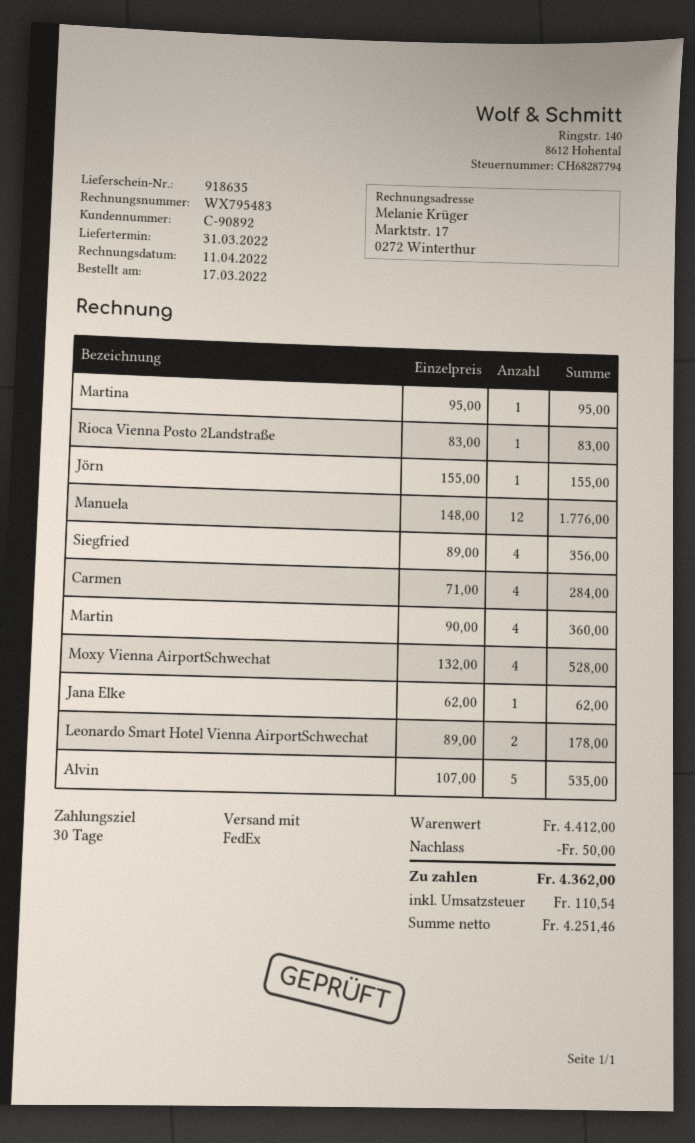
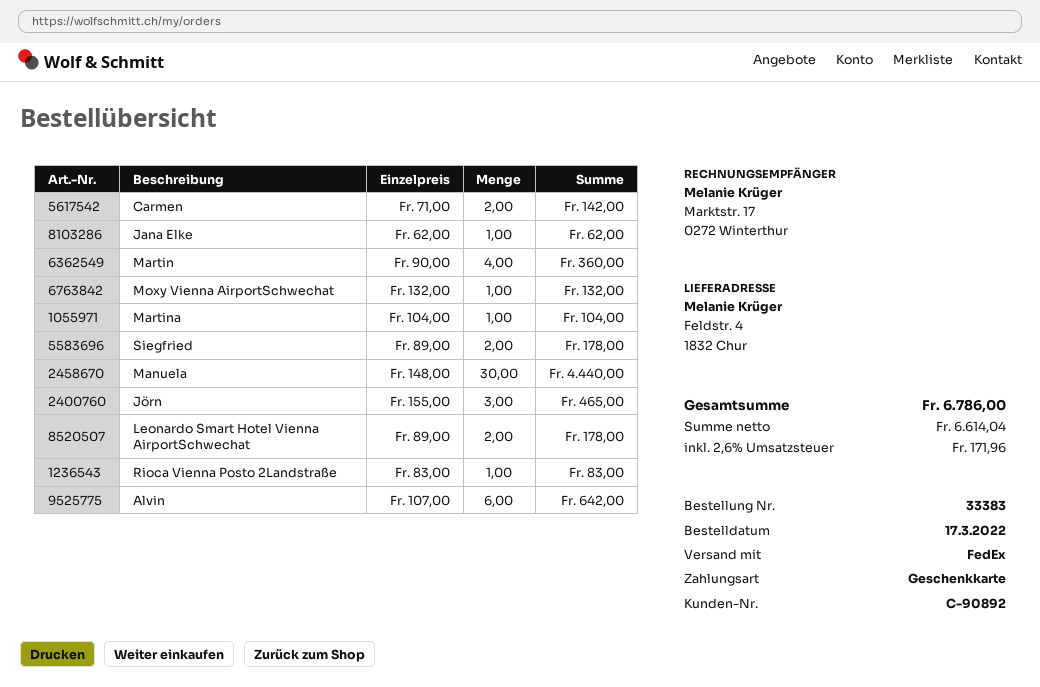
Martina: 1 x 95.00 = 95.00 -> 1 x 104.00 = 104.00
Jörn: 1 x 155.00 = 155.00 -> 3 x 155.00 = 465.00
Manuela: 12 x 148.00 = 1776.00 -> 30 x 148.00 = 4440.00
Siegfried: 4 x 89.00 = 356.00 -> 2 x 89.00 = 178.00
Carmen: 4 x 71.00 = 284.00 -> 2 x 71.00 = 142.00
Moxy Vienna AirportSchwechat: 4 x 132.00 = 528.00 -> 1 x 132.00 = 132.00
Alvin: 5 x 107.00 = 535.00 -> 6 x 107.00 = 642.00
discount: 50.00 -> none
net: 4251.46 -> 6614.04
tax: 110.54 -> 171.96
total: 4362.00 -> 6786.00

